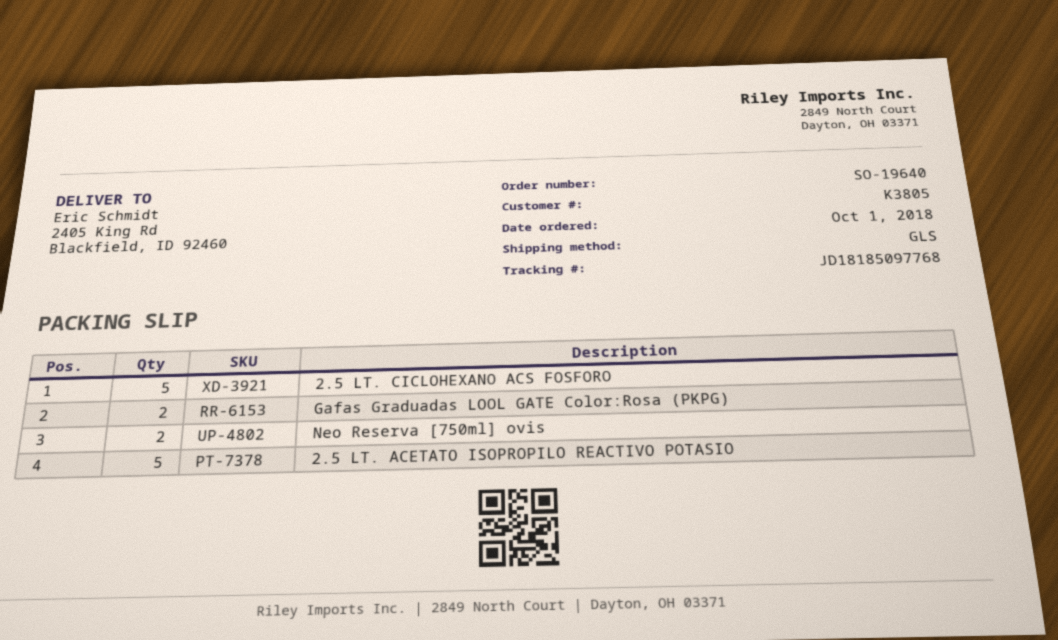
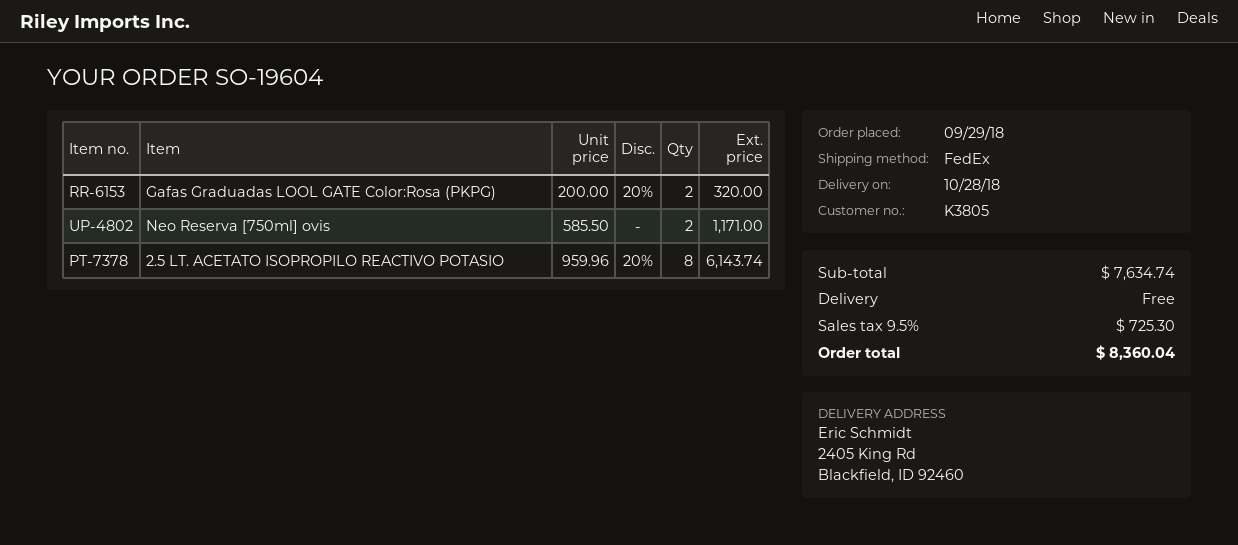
order number: SO-19640 -> SO-19604
order date: 2018-10-01 -> 2018-09-29
shipping method: GLS -> FedEx
2.5 LT. CICLOHEXANO ACS FOSFORO: 5 -> none
2.5 LT. ACETATO ISOPROPILO REACTIVO POTASIO: 5 -> 8

